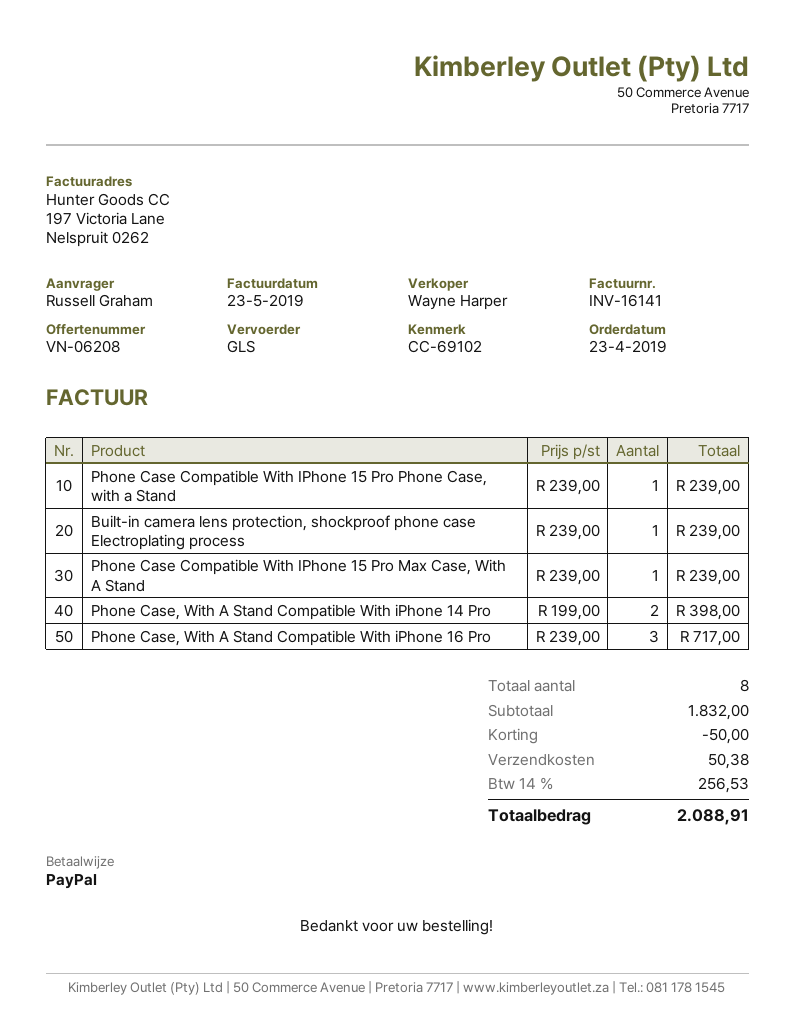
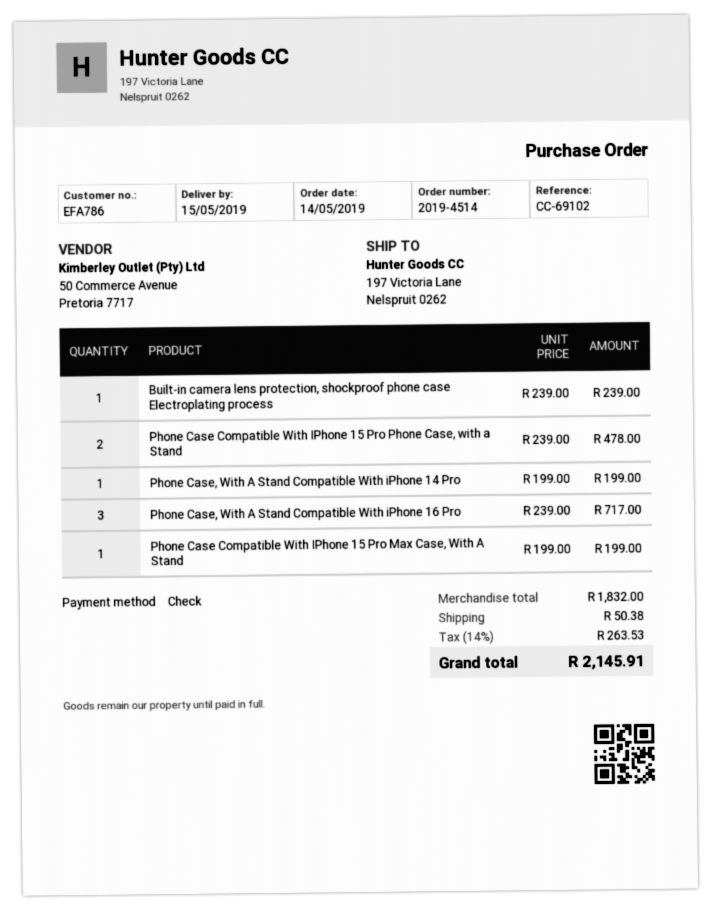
order date: 2019-04-23 -> 2019-05-14
payment method: PayPal -> cheque
Phone Case Compatible With IPhone 15 Pro Phone Case, with a Stand: 1 x 239.00 = 239.00 -> 2 x 239.00 = 478.00
Phone Case Compatible With IPhone 15 Pro Max Case, With A Stand: 1 x 239.00 = 239.00 -> 1 x 199.00 = 199.00
Phone Case, With A Stand Compatible With iPhone 14 Pro: 2 x 199.00 = 398.00 -> 1 x 199.00 = 199.00
discount: 50.00 -> none
tax: 14% = 256.53 -> 14% = 263.53
total: 2088.91 -> 2145.91

